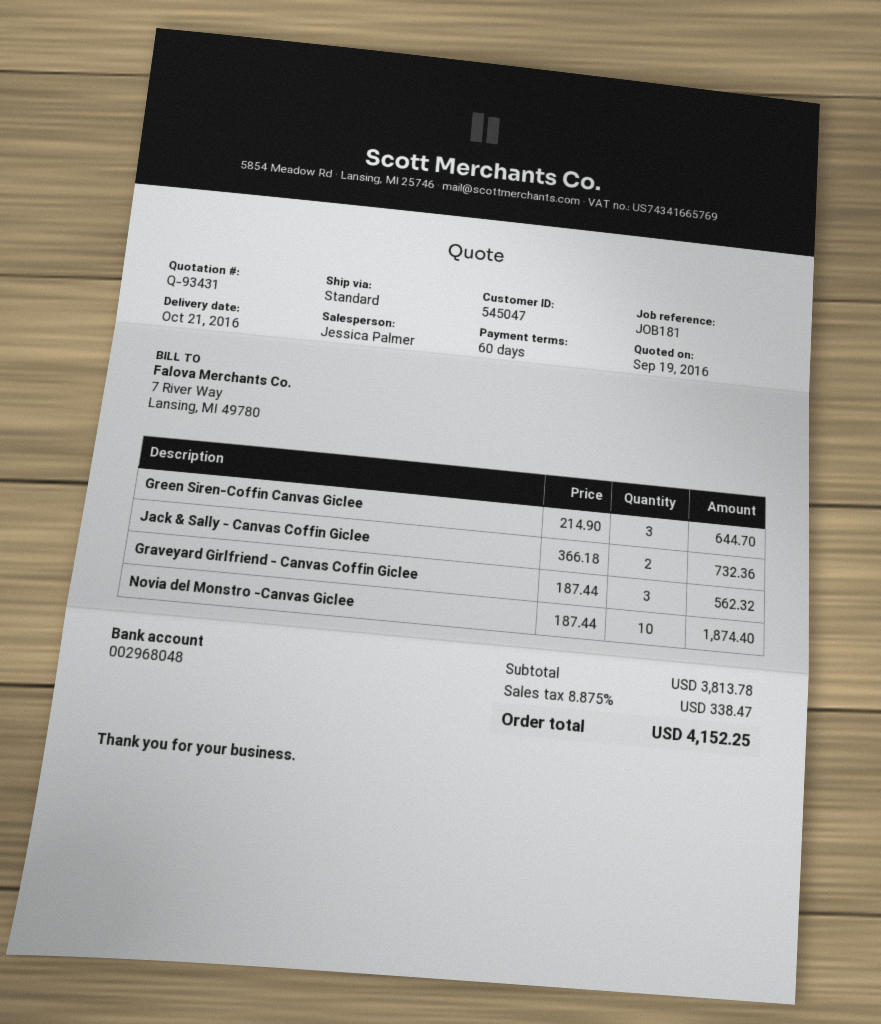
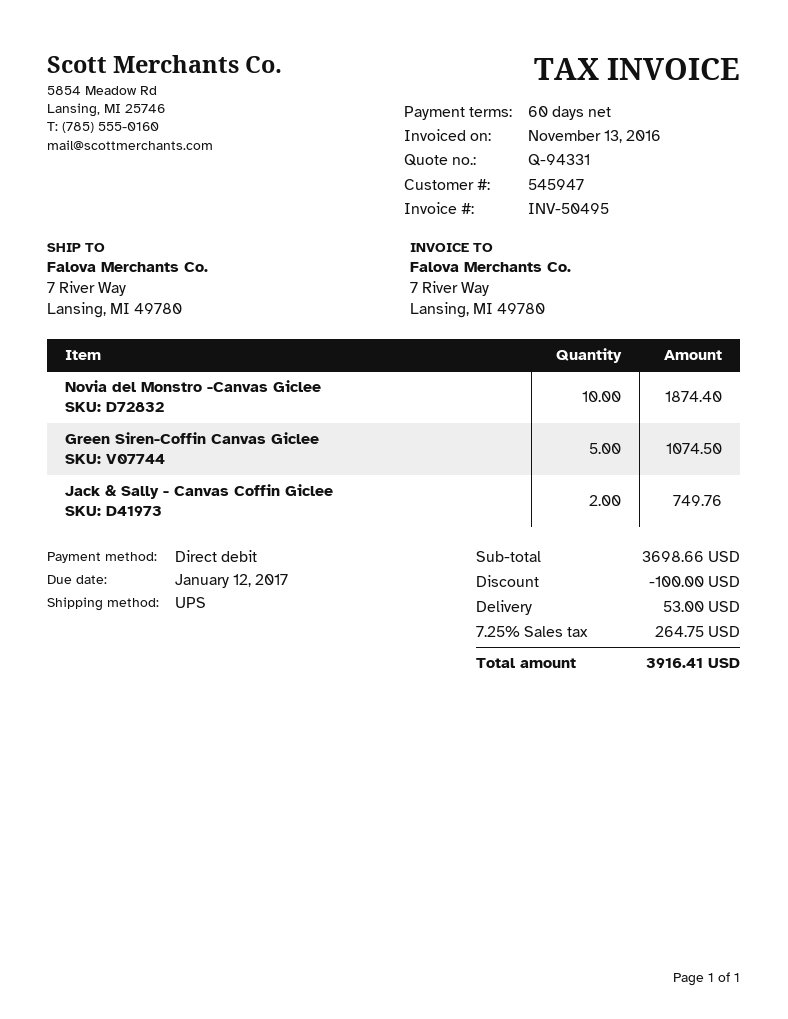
quote number: Q-93431 -> Q-94331
customer number: 545047 -> 545947
shipping method: standard -> UPS
Green Siren-Coffin Canvas Giclee: 3 for 644.70 -> 5 for 1074.50
Jack & Sally - Canvas Coffin Giclee: 2 for 732.36 -> 2 for 749.76
Graveyard Girlfriend - Canvas Coffin Giclee: 3 for 562.32 -> none
subtotal: 3813.78 -> 3698.66
discount: none -> 100.00
shipping: none -> 53.00
tax: 8.875% = 338.47 -> 7.25% = 264.75
total: 4152.25 -> 3916.41

